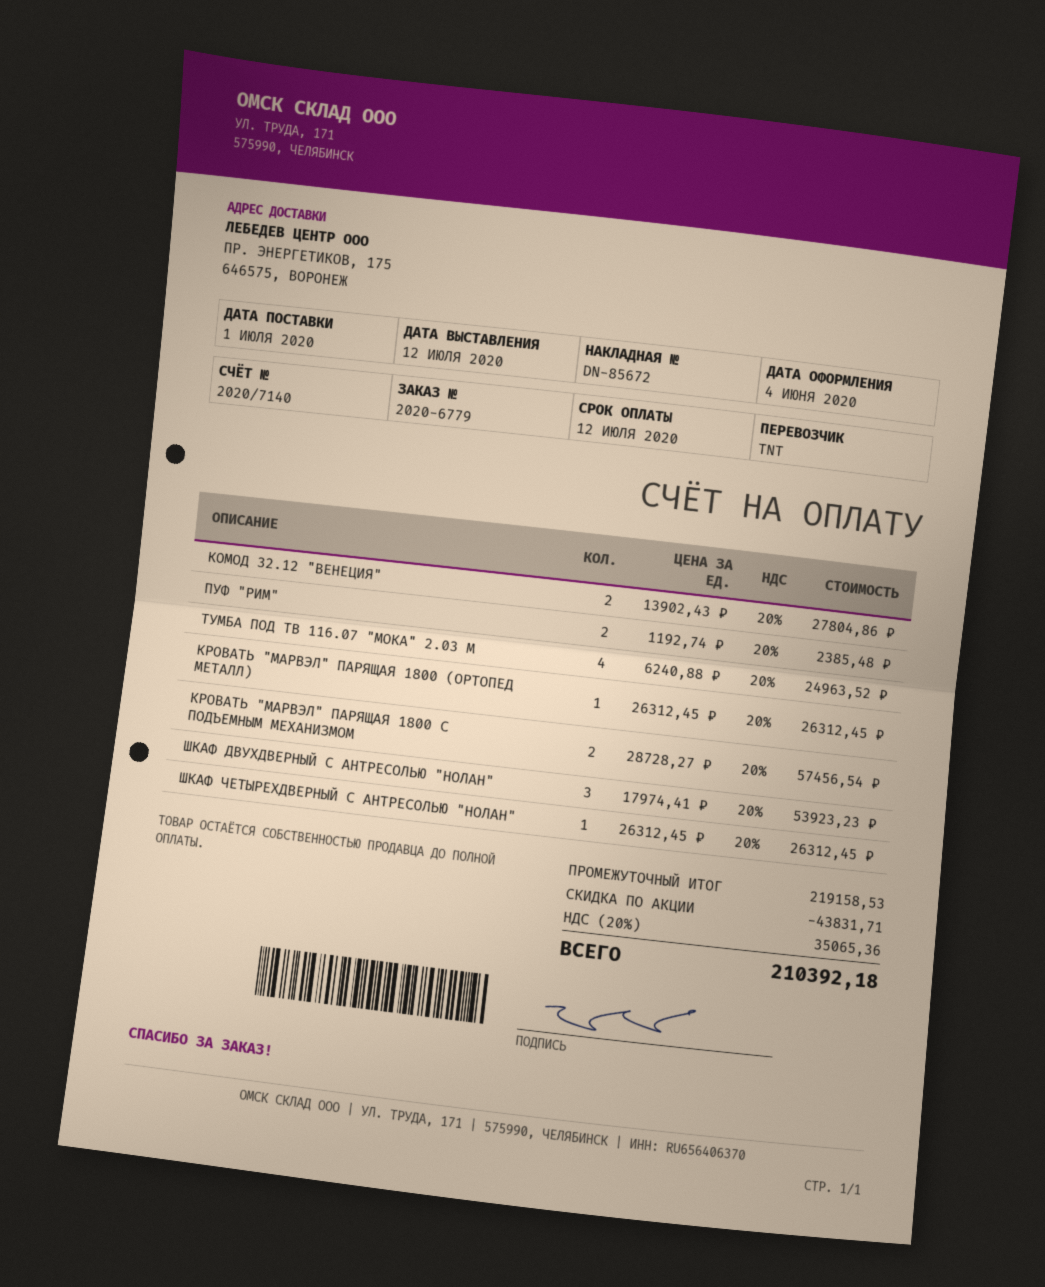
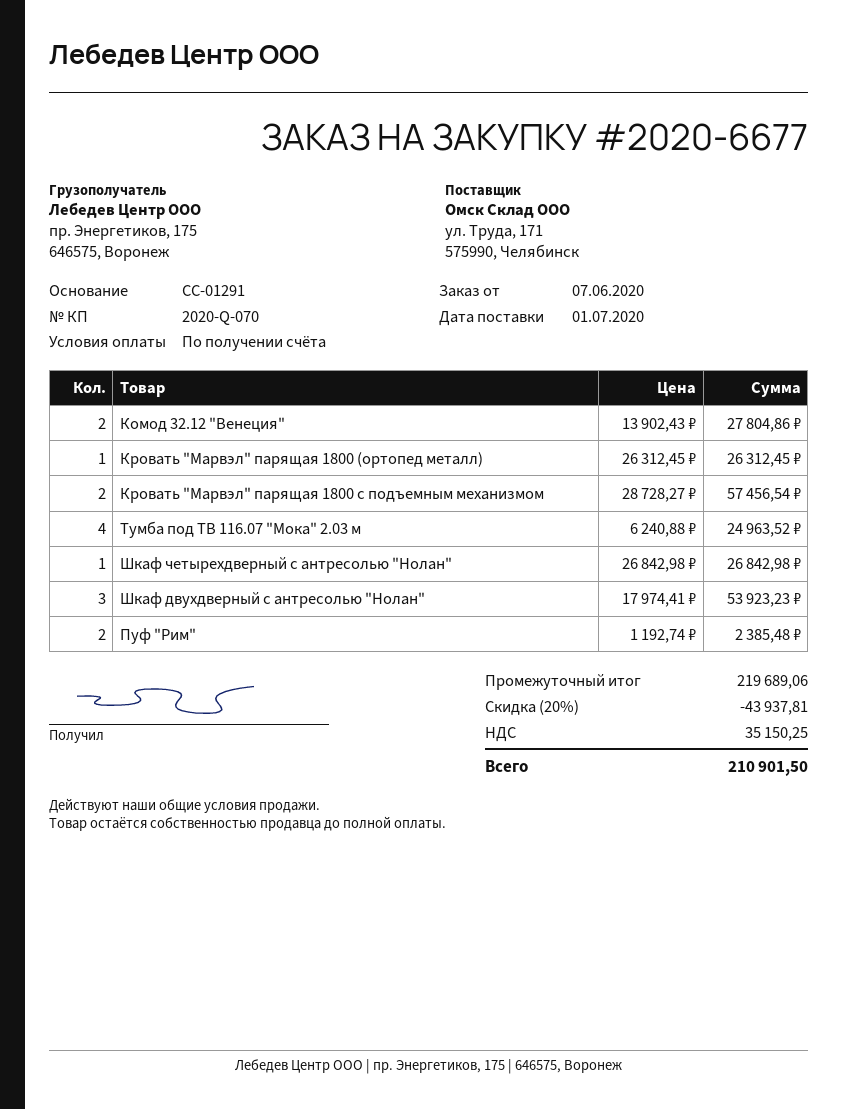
order number: 2020-6779 -> 2020-6677
order date: 2020-06-04 -> 2020-06-07
ШКАФ ЧЕТЫРЕХДВЕРНЫЙ С АНТРЕСОЛЬЮ "НОЛАН": 1 x 26312.45 = 26312.45 -> 1 x 26842.98 = 26842.98
subtotal: 219158.53 -> 219689.06
discount: 43831.71 -> 43937.81
tax: 35065.36 -> 35150.25
total: 210392.18 -> 210901.50

